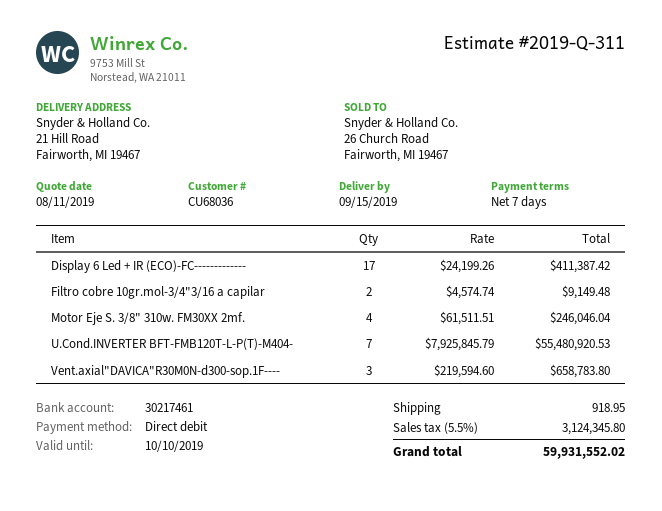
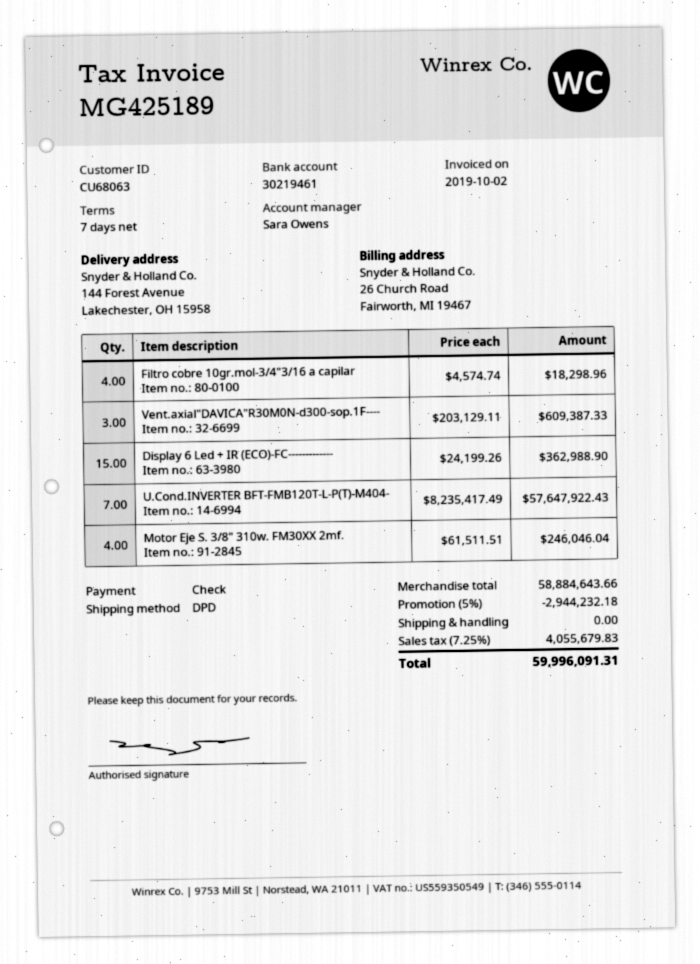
customer number: CU68036 -> CU68063
payment method: direct debit -> cheque
bank account: 30217461 -> 30219461
ship to: 21 Hill Road, Fairworth, MI 19467 -> 144 Forest Avenue, Lakechester, OH 15958
Display 6 Led + IR (ECO)-FC-------------: 17 x 24199.26 = 411387.42 -> 15 x 24199.26 = 362988.90
Filtro cobre 10gr.mol-3/4"3/16 a capilar: 2 x 4574.74 = 9149.48 -> 4 x 4574.74 = 18298.96
U.Cond.INVERTER BFT-FMB120T-L-P(T)-M404-: 7 x 7925845.79 = 55480920.53 -> 7 x 8235417.49 = 57647922.43
Vent.axial"DAVICA"R30M0N-d300-sop.1F----: 3 x 219594.60 = 658783.80 -> 3 x 203129.11 = 609387.33
discount: none -> 5% = 2944232.18
shipping: 918.95 -> 0.00
tax: 5.5% = 3124345.80 -> 7.25% = 4055679.83
total: 59931552.02 -> 59996091.31

